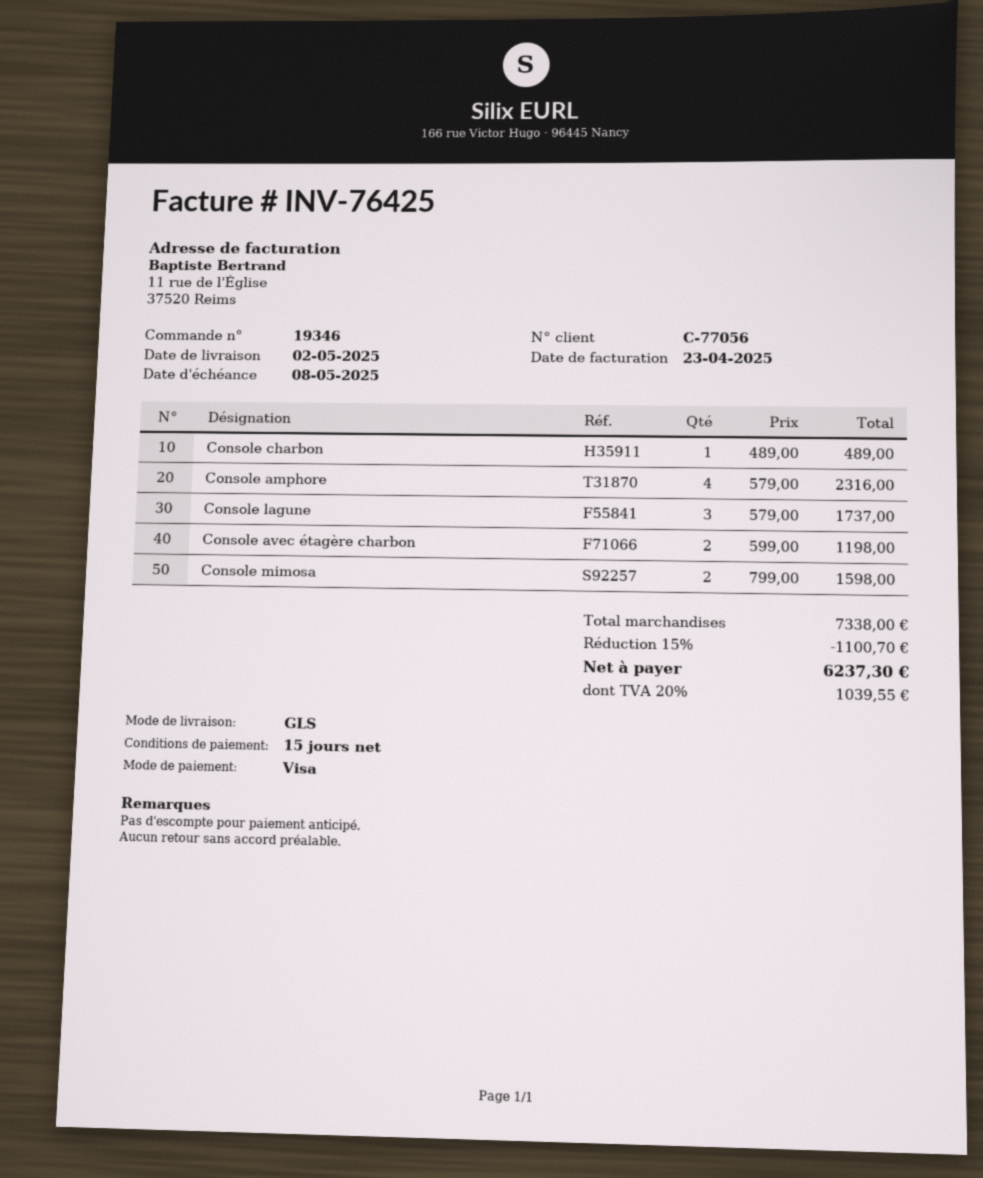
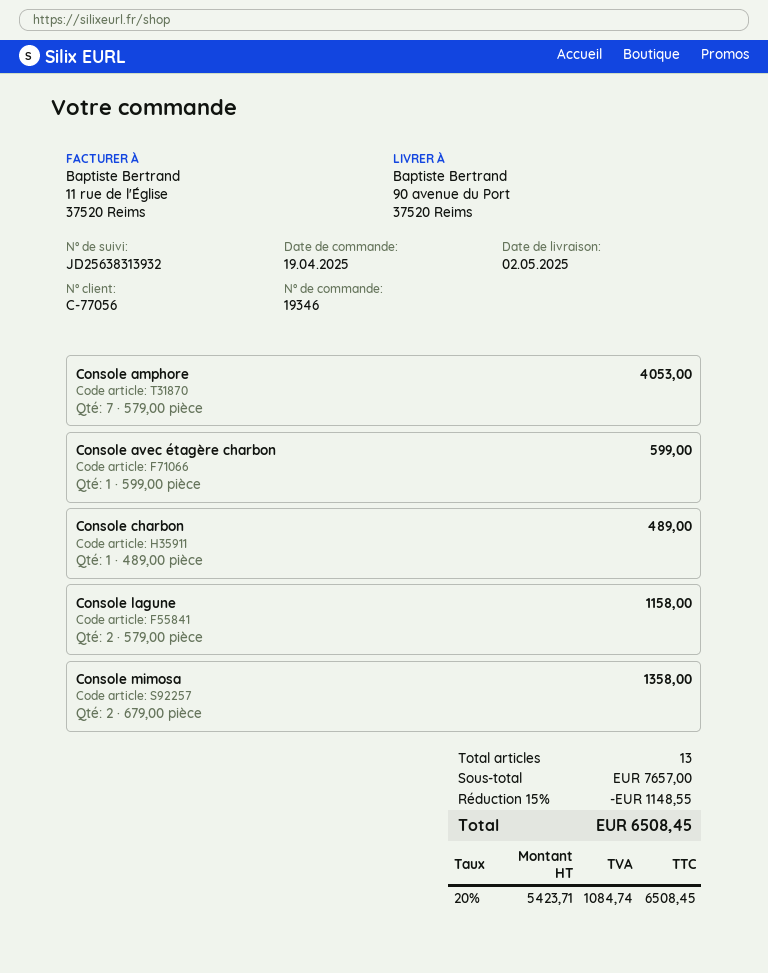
Console amphore: 4 x 579.00 = 2316.00 -> 7 x 579.00 = 4053.00
Console lagune: 3 x 579.00 = 1737.00 -> 2 x 579.00 = 1158.00
Console avec étagère charbon: 2 x 599.00 = 1198.00 -> 1 x 599.00 = 599.00
Console mimosa: 2 x 799.00 = 1598.00 -> 2 x 679.00 = 1358.00
subtotal: 7338.00 -> 7657.00
discount: 15% = 1100.70 -> 15% = 1148.55
tax: 20% = 1039.55 -> 20% = 1084.74
total: 6237.30 -> 6508.45

